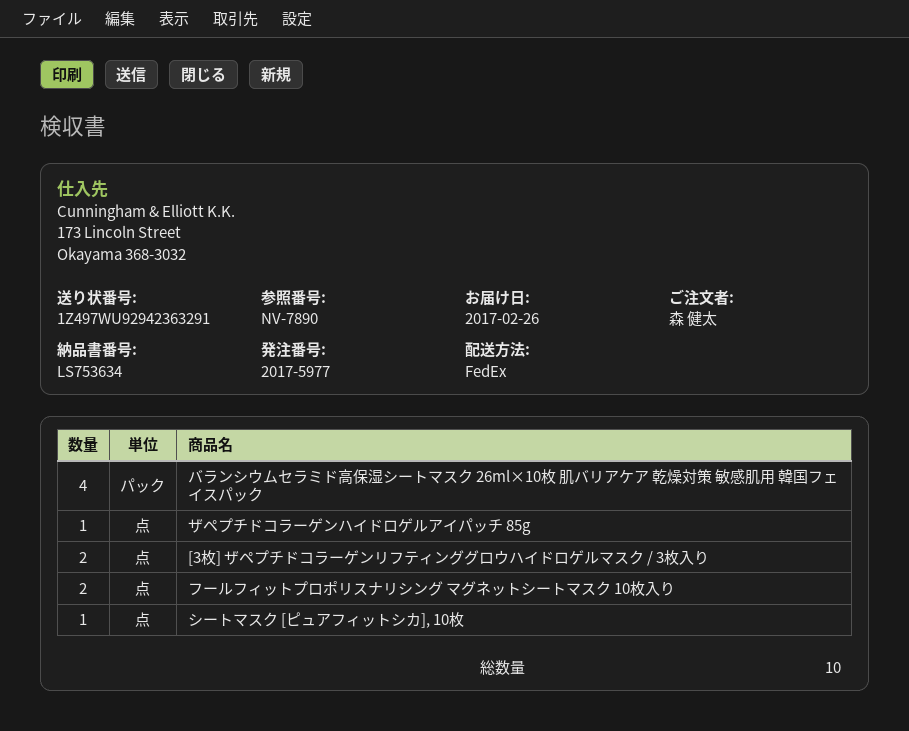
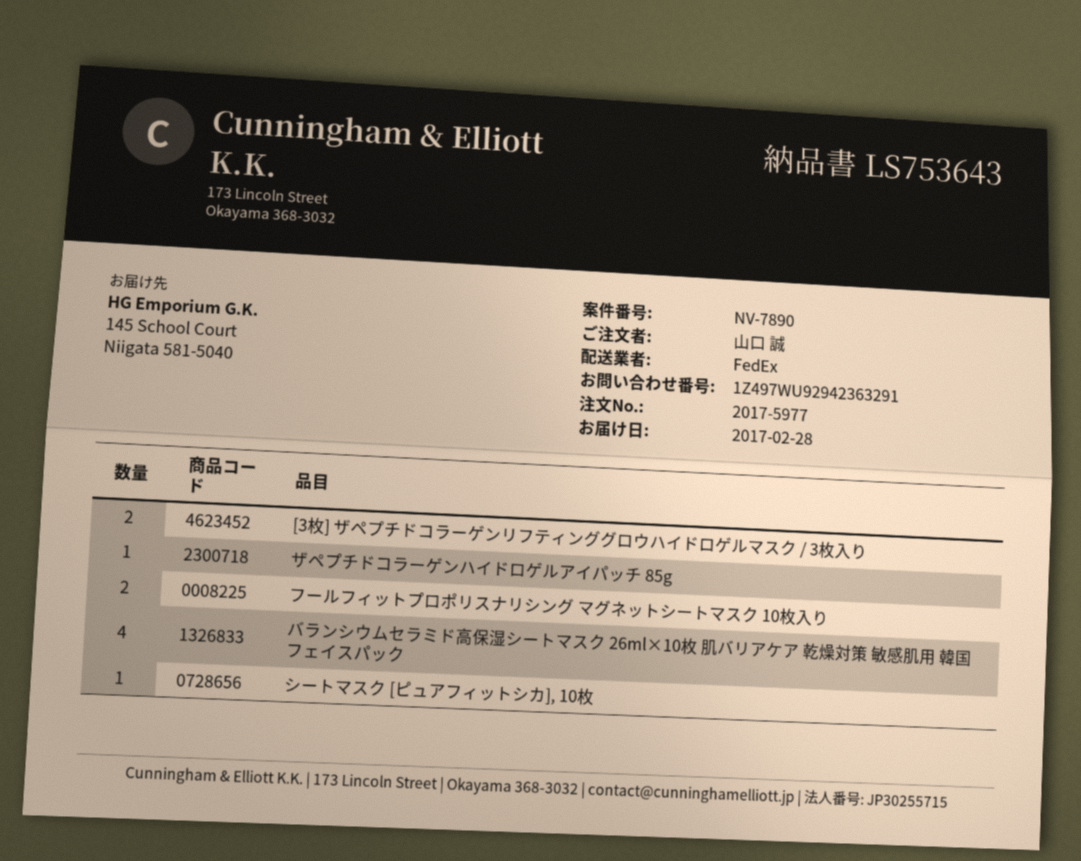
delivery note number: LS753634 -> LS753643
delivery date: 2017-02-26 -> 2017-02-28
ordered by: 森 健太 -> 山口 誠

